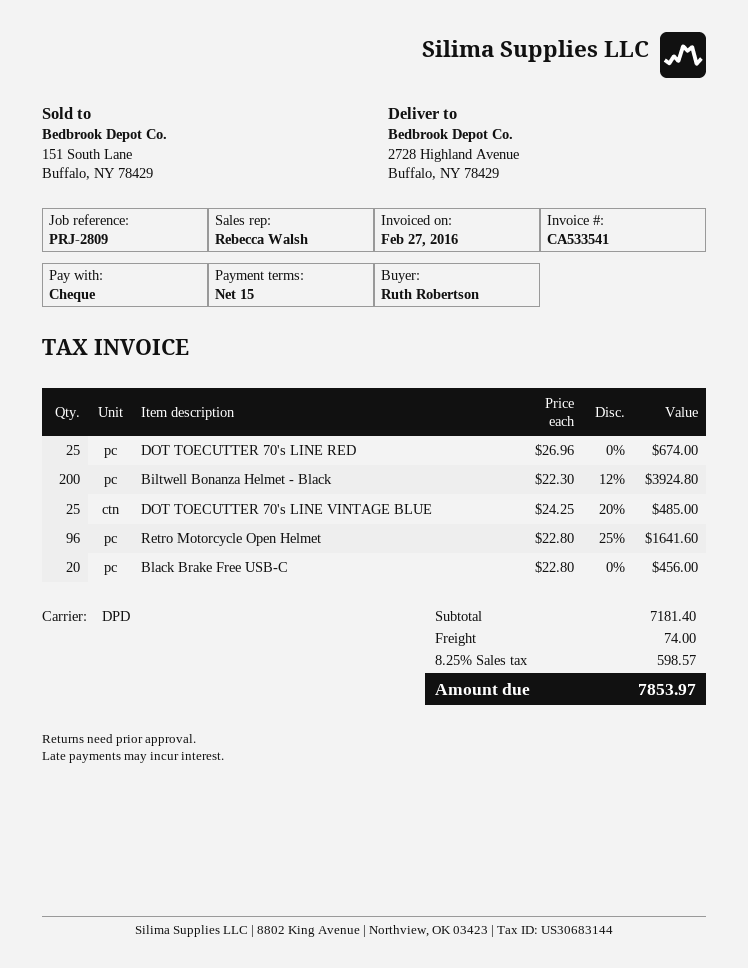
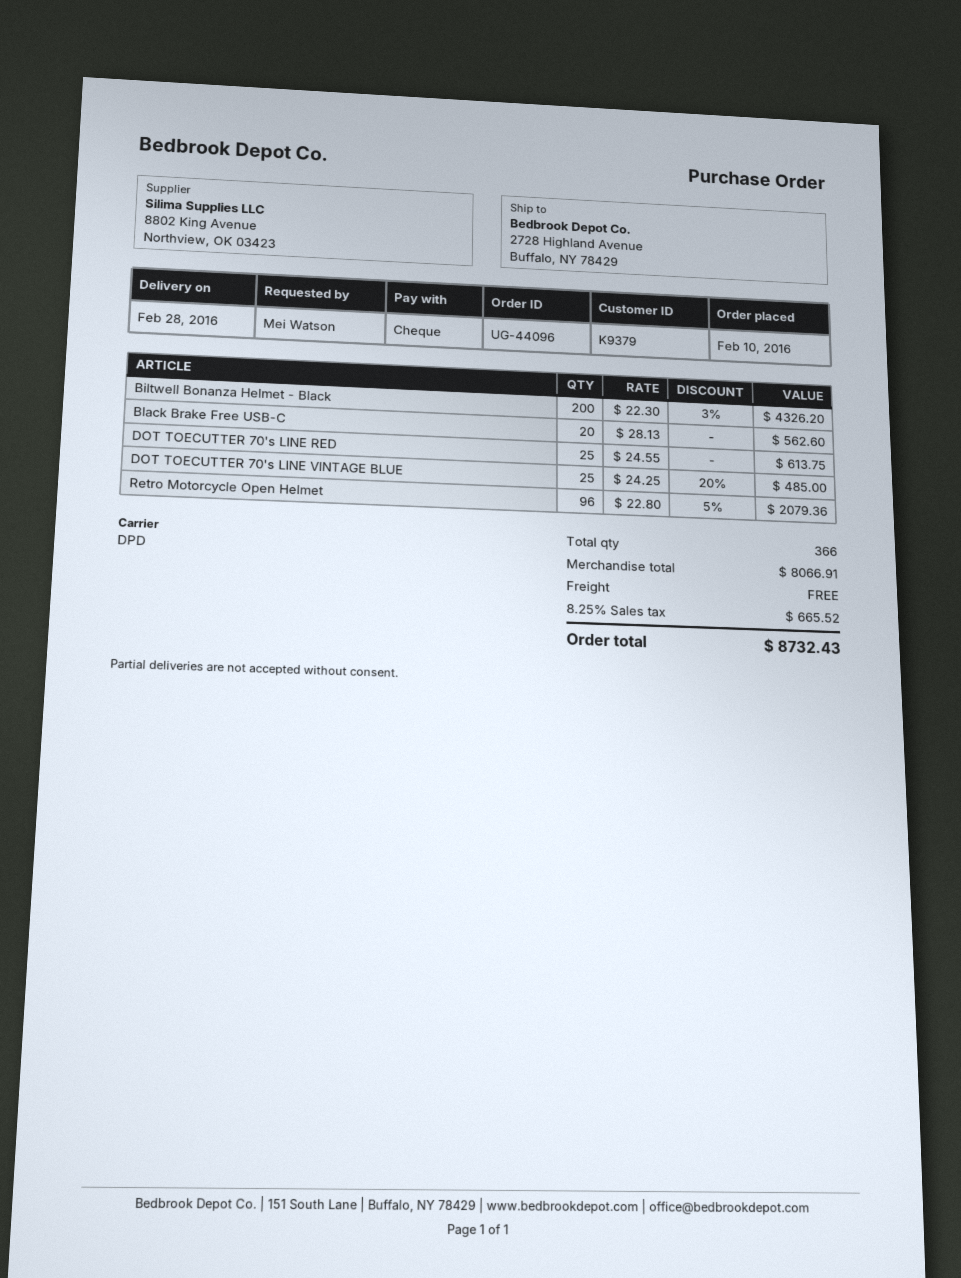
ordered by: Ruth Robertson -> Mei Watson
DOT TOECUTTER 70's LINE RED: 25 x 26.96 = 674.00 -> 25 x 24.55 = 613.75
Biltwell Bonanza Helmet - Black: 200 x 22.30 - 12% = 3924.80 -> 200 x 22.30 - 3% = 4326.20
Retro Motorcycle Open Helmet: 96 x 22.80 - 25% = 1641.60 -> 96 x 22.80 - 5% = 2079.36
Black Brake Free USB-C: 20 x 22.80 = 456.00 -> 20 x 28.13 = 562.60
subtotal: 7181.40 -> 8066.91
shipping: 74.00 -> 0.00
tax: 8.25% = 598.57 -> 8.25% = 665.52
total: 7853.97 -> 8732.43

